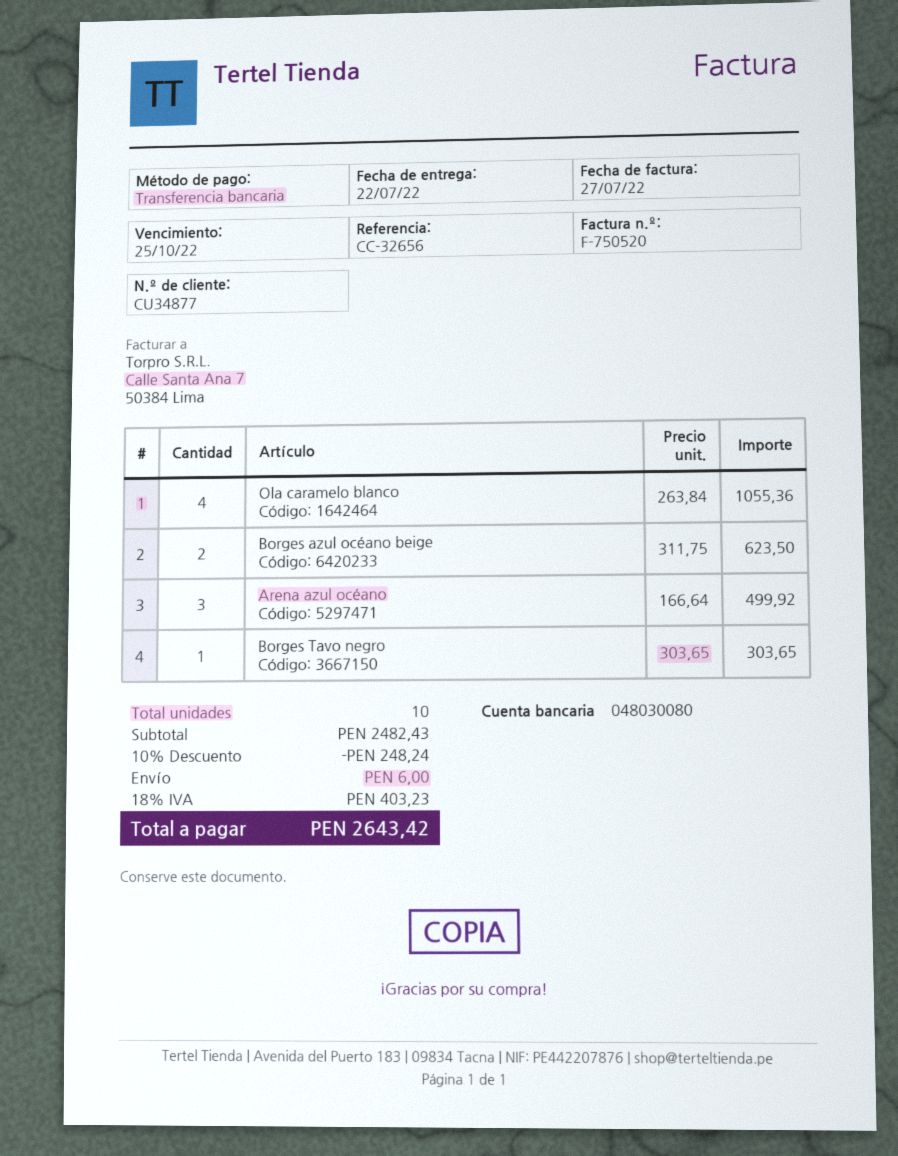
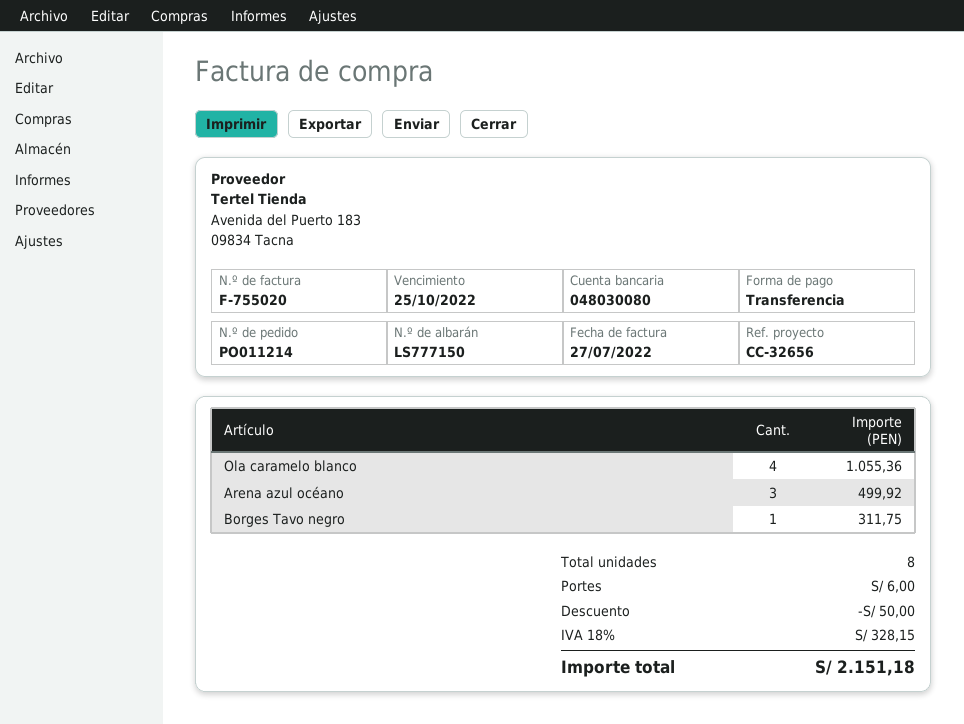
invoice number: F-750520 -> F-755020
Borges azul océano beige: 2 for 623.50 -> none
Borges Tavo negro: 1 for 303.65 -> 1 for 311.75
total quantity: 10 -> 8
discount: 248.24 -> 50.00
tax: 18% = 403.23 -> 18% = 328.15
total: 2643.42 -> 2151.18

